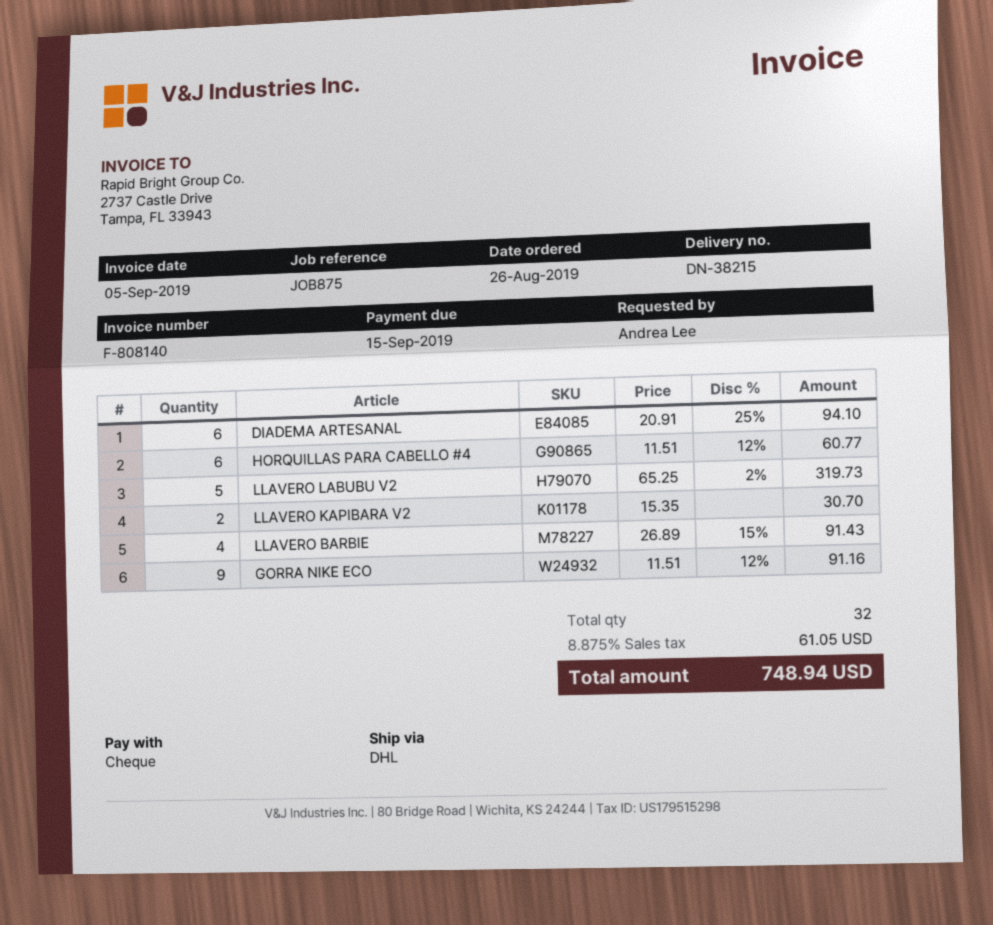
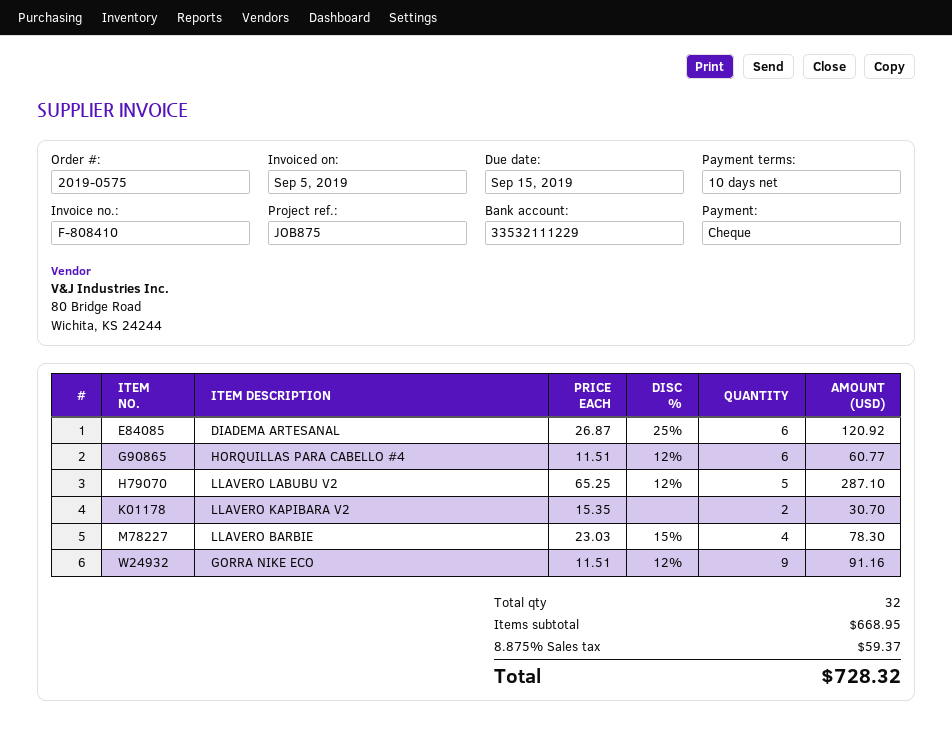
invoice number: F-808140 -> F-808410
DIADEMA ARTESANAL: 6 x 20.91 - 25% = 94.10 -> 6 x 26.87 - 25% = 120.92
LLAVERO LABUBU V2: 5 x 65.25 - 2% = 319.73 -> 5 x 65.25 - 12% = 287.10
LLAVERO BARBIE: 4 x 26.89 - 15% = 91.43 -> 4 x 23.03 - 15% = 78.30
tax: 8.875% = 61.05 -> 8.875% = 59.37
total: 748.94 -> 728.32

